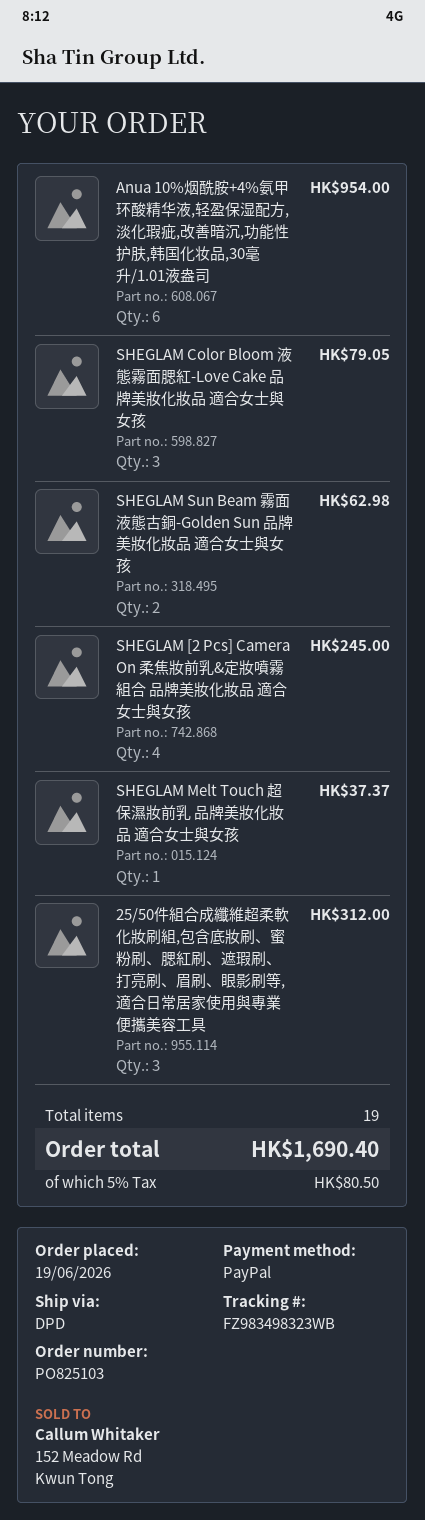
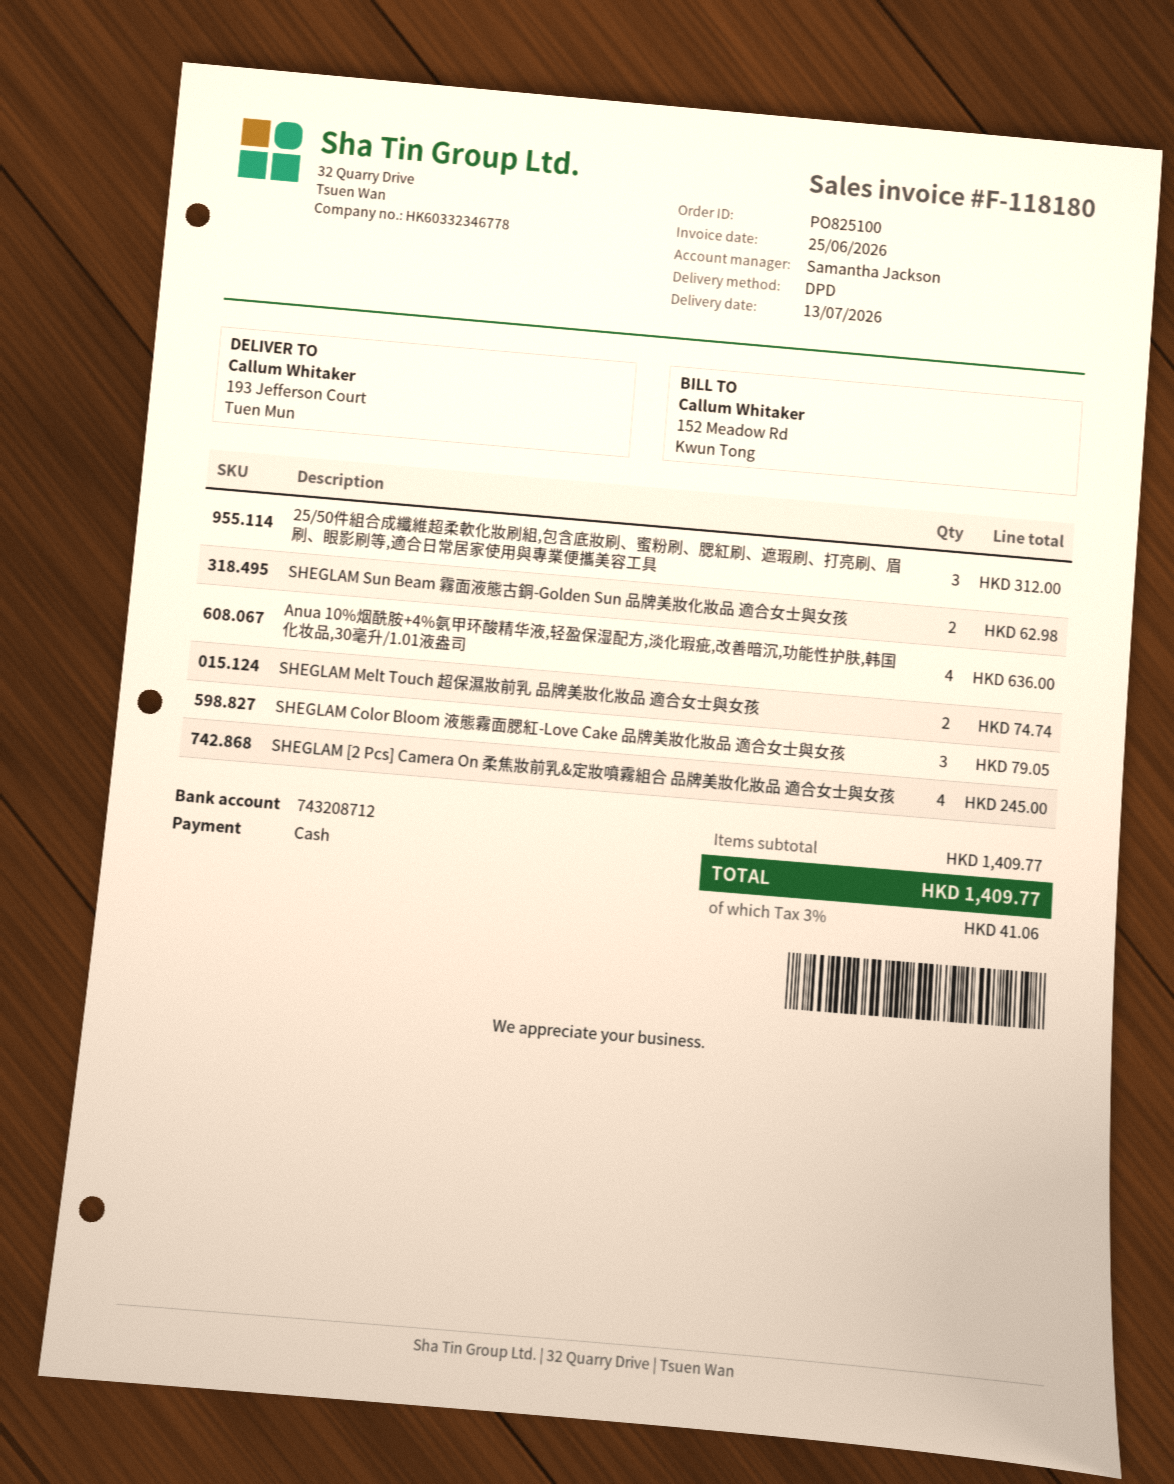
order number: PO825103 -> PO825100
payment method: PayPal -> cash
Anua 10%烟酰胺+4%氨甲环酸精华液,轻盈保湿配方,淡化瑕疵,改善暗沉,功能性护肤,韩国化妆品,30毫升/1.01液盎司: 6 for 954.00 -> 4 for 636.00
SHEGLAM Melt Touch 超保濕妝前乳 品牌美妝化妝品 適合女士與女孩: 1 for 37.37 -> 2 for 74.74
tax: 5% = 80.50 -> 3% = 41.06
total: 1690.40 -> 1409.77

